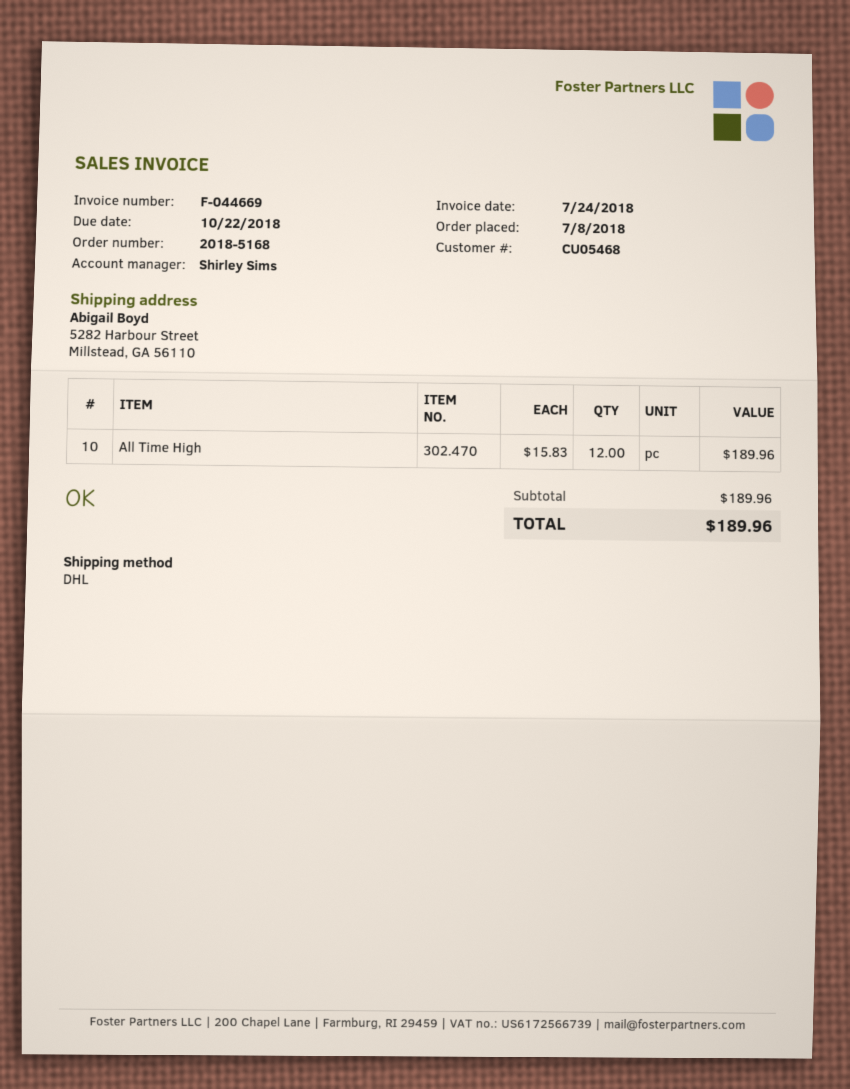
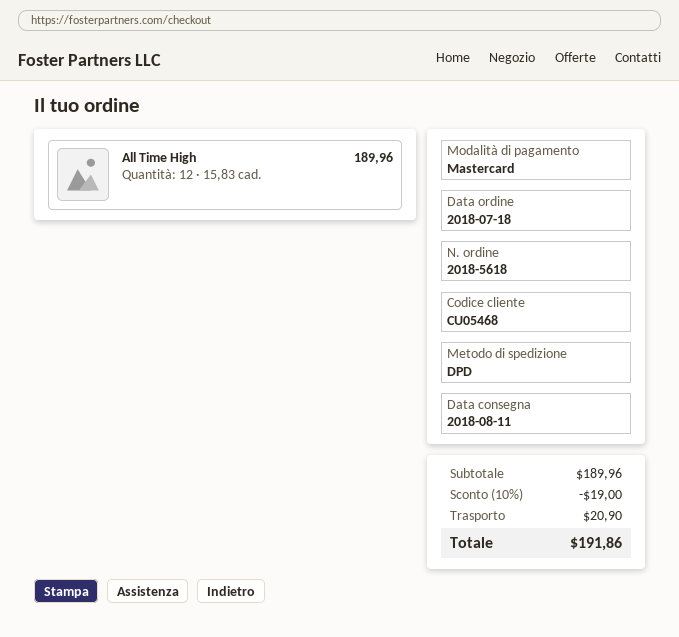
order number: 2018-5168 -> 2018-5618
order date: 2018-07-08 -> 2018-07-18
shipping method: DHL -> DPD
discount: none -> 10% = 19.00
shipping: none -> 20.90
total: 189.96 -> 191.86

